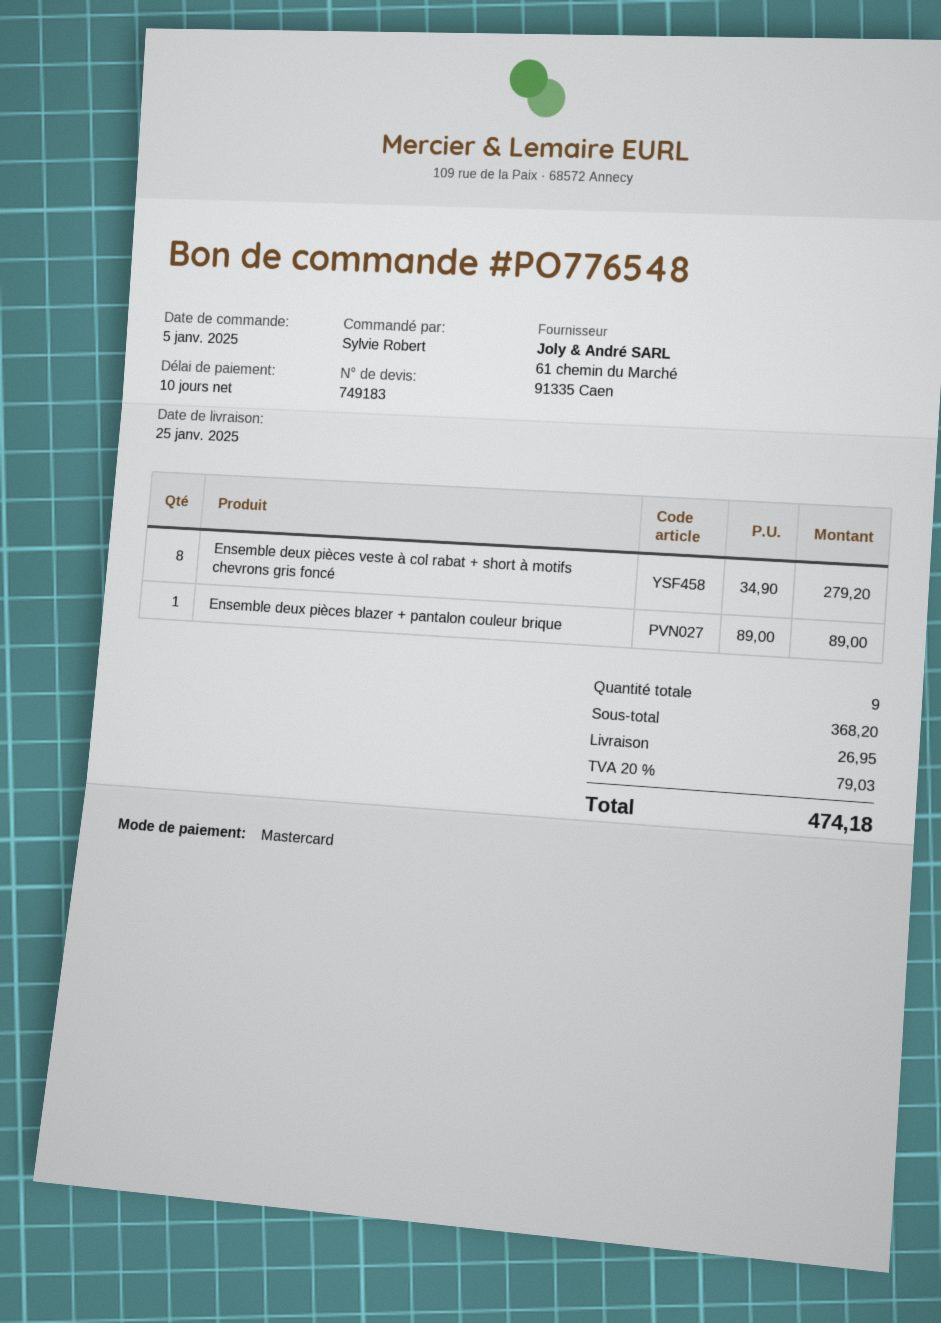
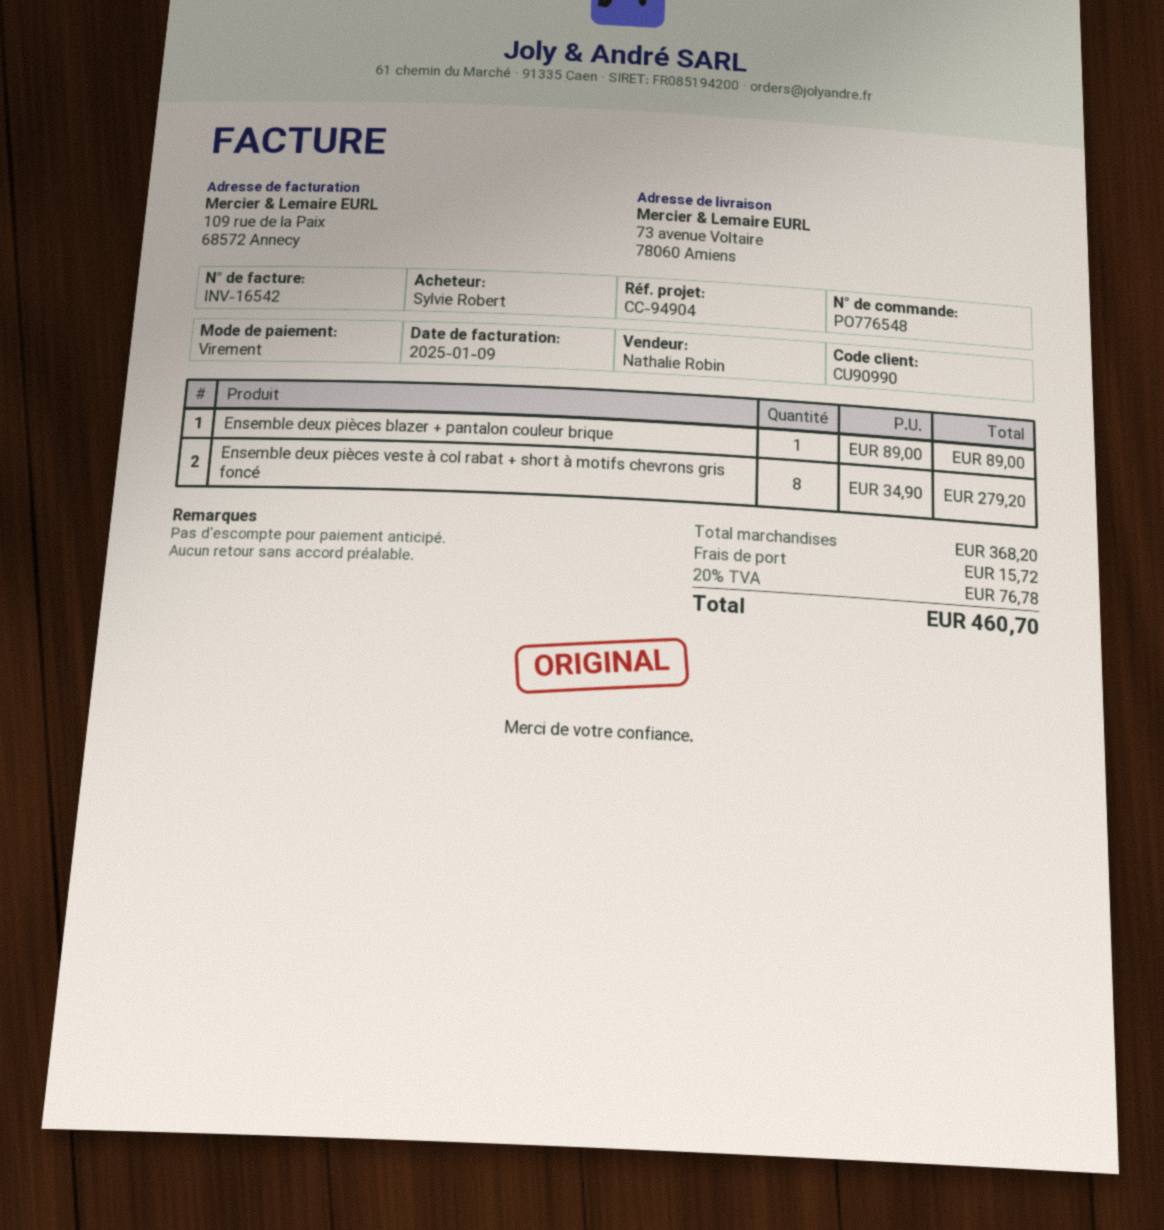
payment method: Mastercard -> bank transfer
shipping: 26.95 -> 15.72
tax: 20% = 79.03 -> 20% = 76.78
total: 474.18 -> 460.70

